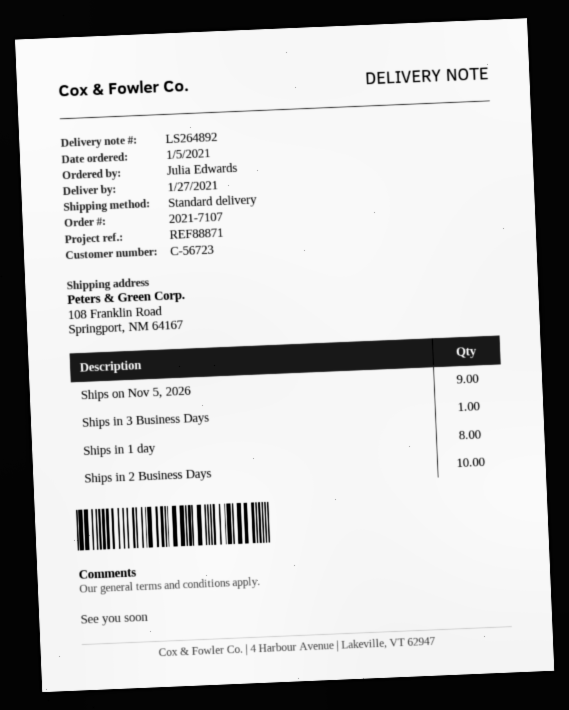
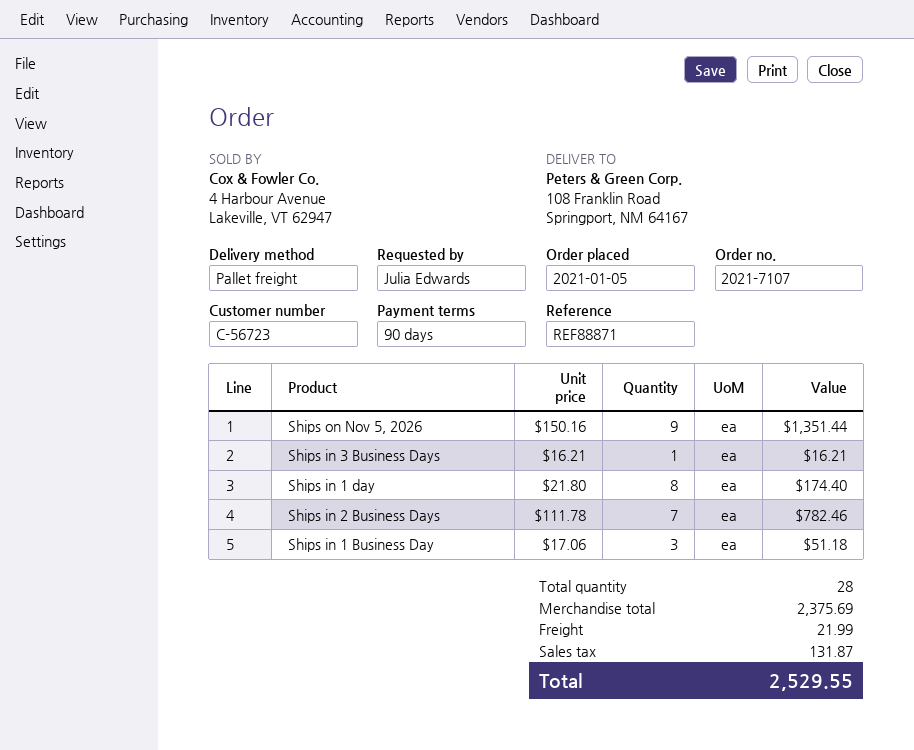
shipping method: standard -> pallet freight
Ships in 2 Business Days: 10 -> 7
Ships in 1 Business Day: none -> 3

